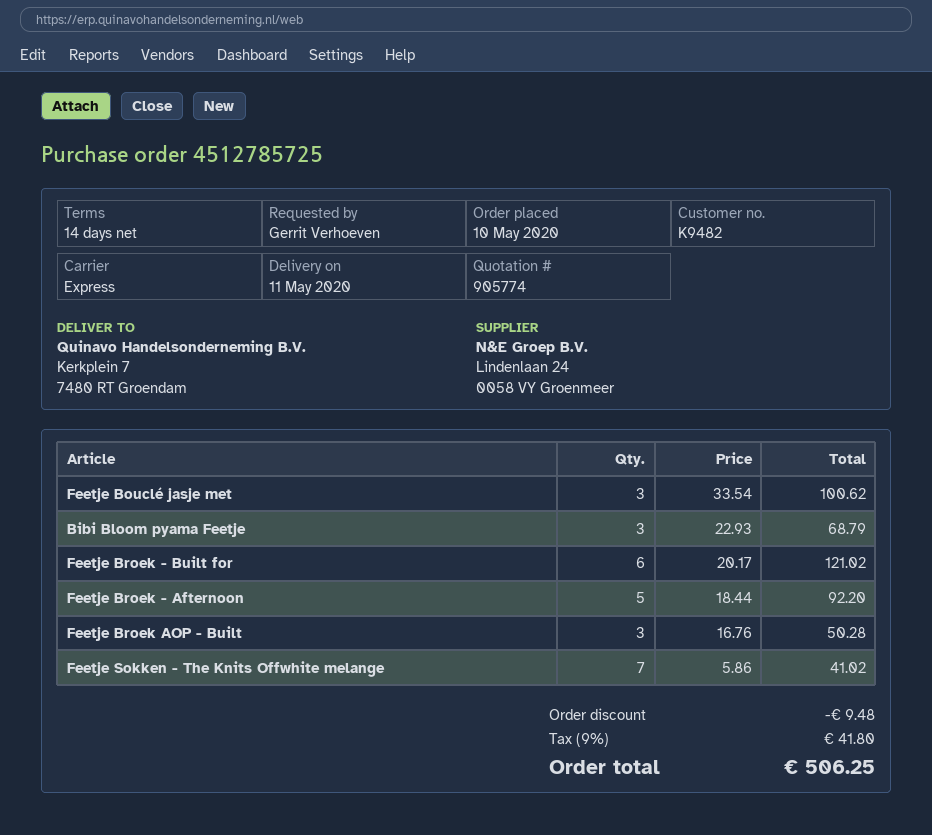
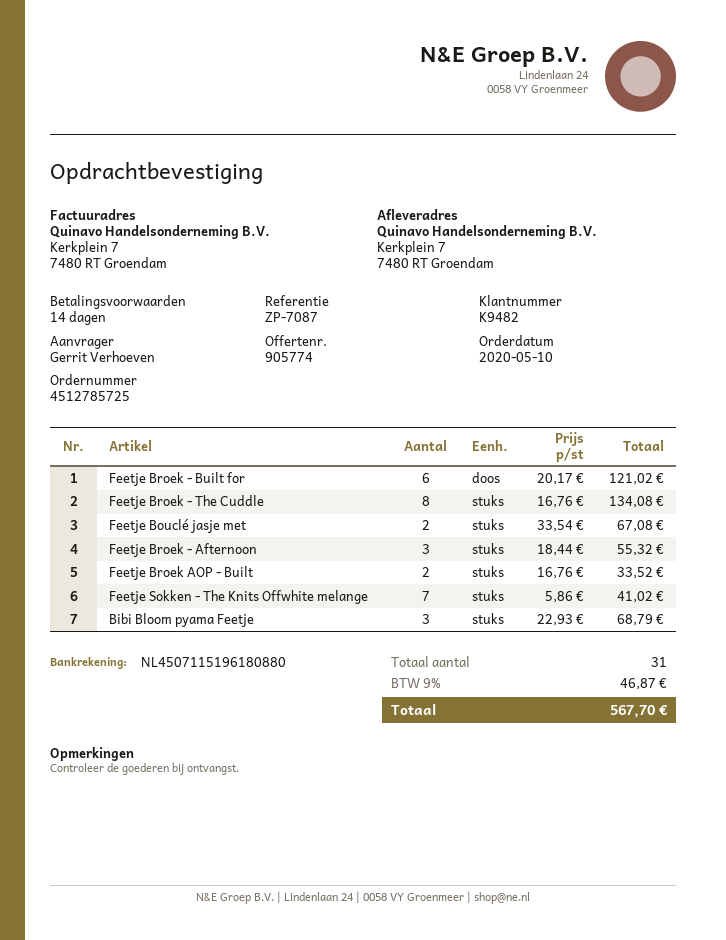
Feetje Bouclé jasje met: 3 x 33.54 = 100.62 -> 2 x 33.54 = 67.08
Feetje Broek - Afternoon: 5 x 18.44 = 92.20 -> 3 x 18.44 = 55.32
Feetje Broek AOP - Built: 3 x 16.76 = 50.28 -> 2 x 16.76 = 33.52
Feetje Broek - The Cuddle: none -> 8 x 16.76 = 134.08
discount: 9.48 -> none
tax: 9% = 41.80 -> 9% = 46.87
total: 506.25 -> 567.70

